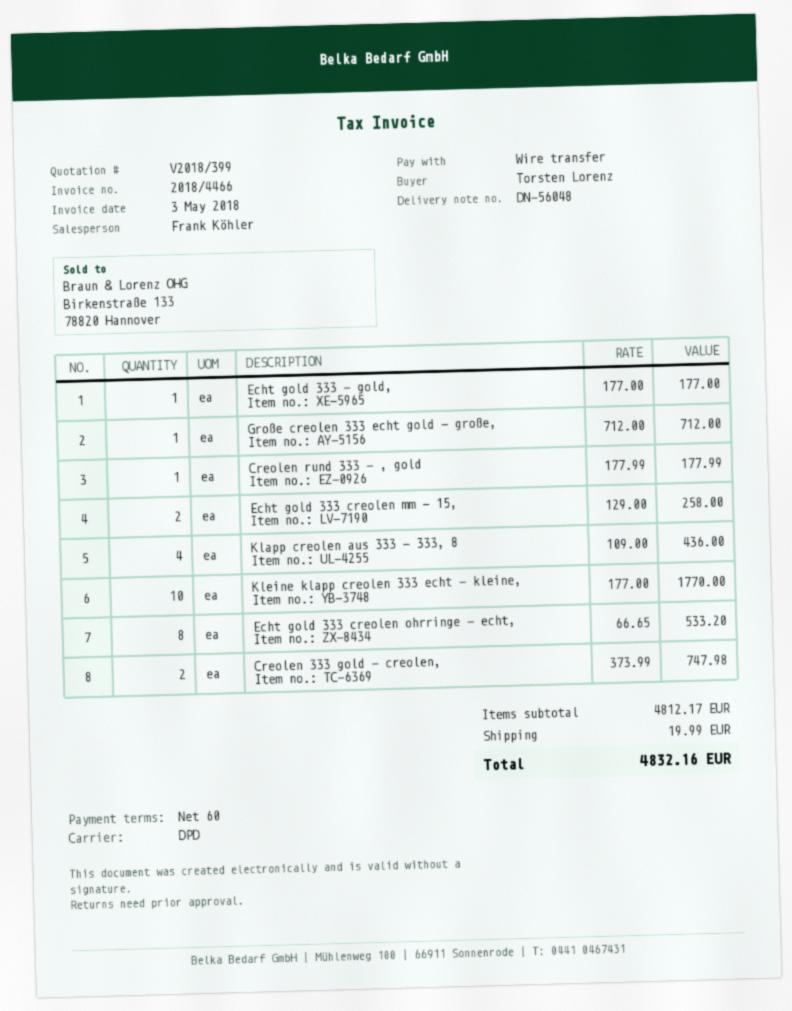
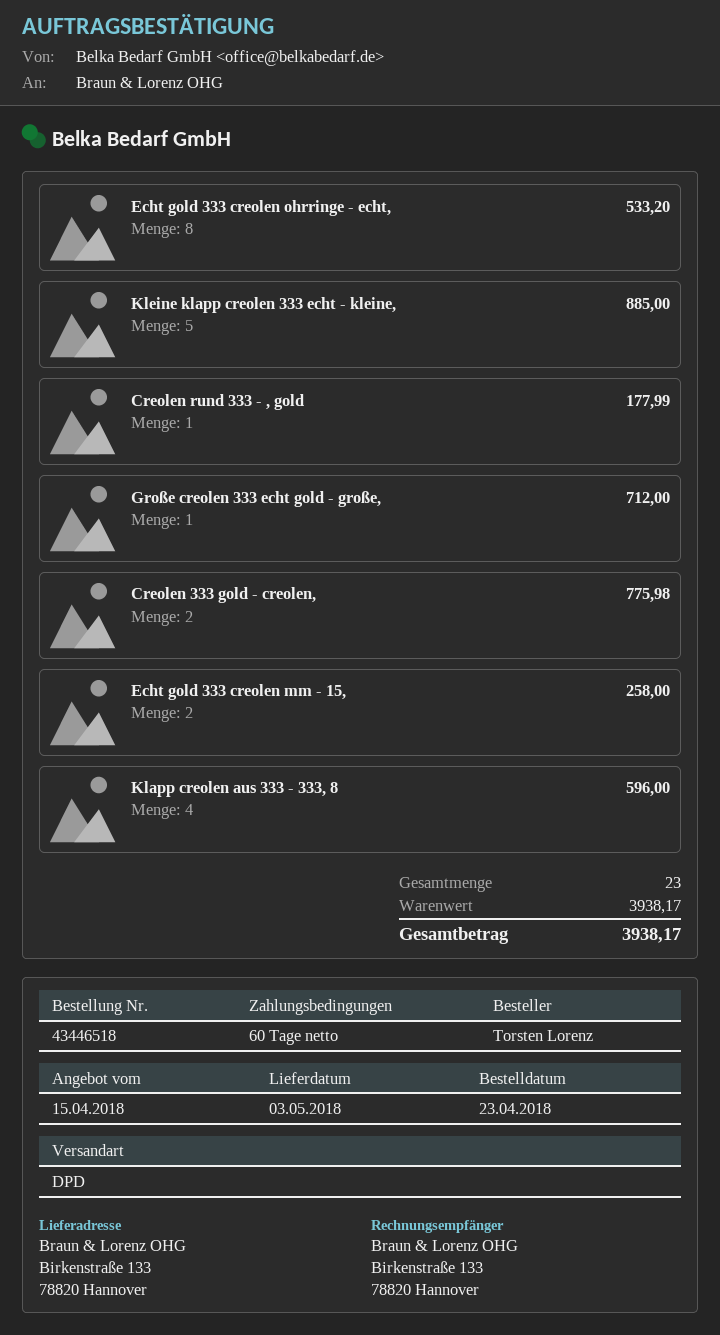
Echt gold 333 - gold,: 1 for 177.00 -> none
Klapp creolen aus 333 - 333, 8: 4 for 436.00 -> 4 for 596.00
Kleine klapp creolen 333 echt - kleine,: 10 for 1770.00 -> 5 for 885.00
Creolen 333 gold - creolen,: 2 for 747.98 -> 2 for 775.98
subtotal: 4812.17 -> 3938.17
shipping: 19.99 -> none
total: 4832.16 -> 3938.17

